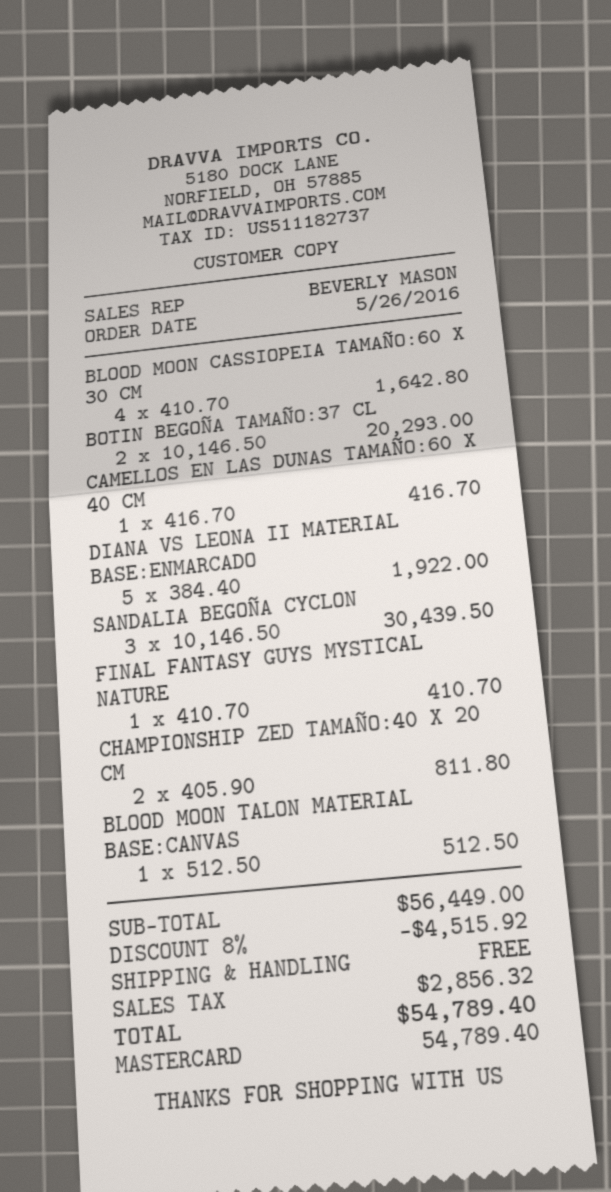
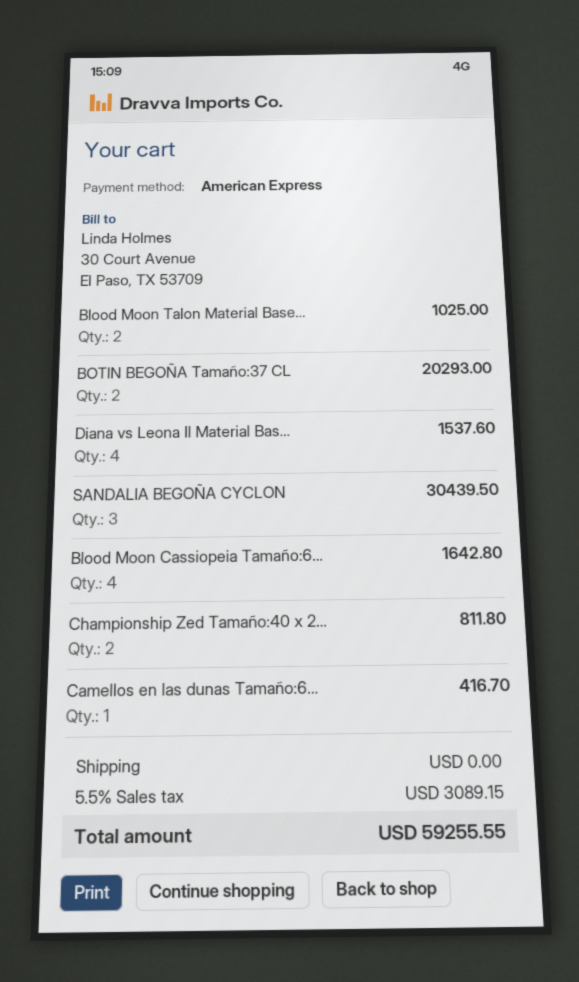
payment method: Mastercard -> American Express
DIANA VS LEONA II MATERIAL BASE:ENMARCADO: 5 for 1922.00 -> 4 for 1537.60
FINAL FANTASY GUYS MYSTICAL NATURE: 1 for 410.70 -> none
BLOOD MOON TALON MATERIAL BASE:CANVAS: 1 for 512.50 -> 2 for 1025.00
discount: 8% = 4515.92 -> none
tax: 2856.32 -> 3089.15
total: 54789.40 -> 59255.55

